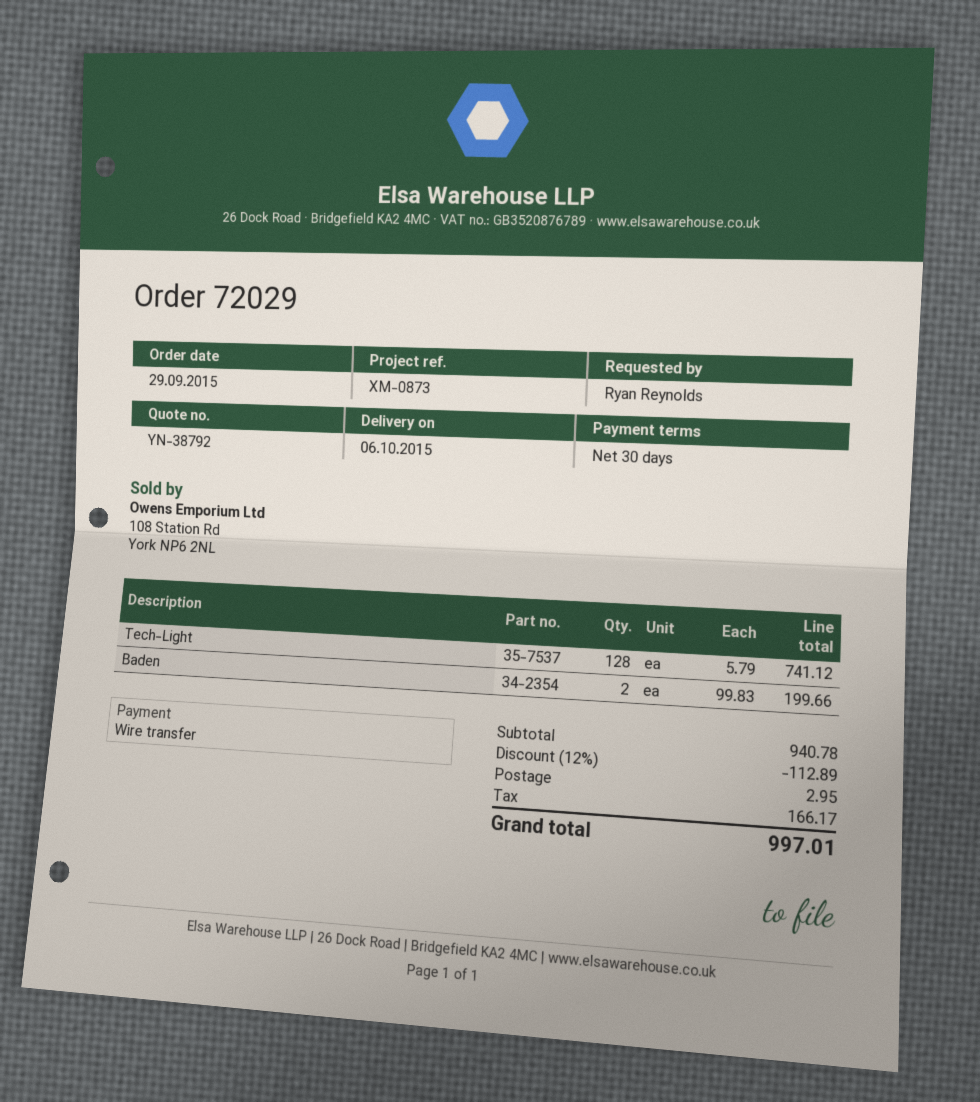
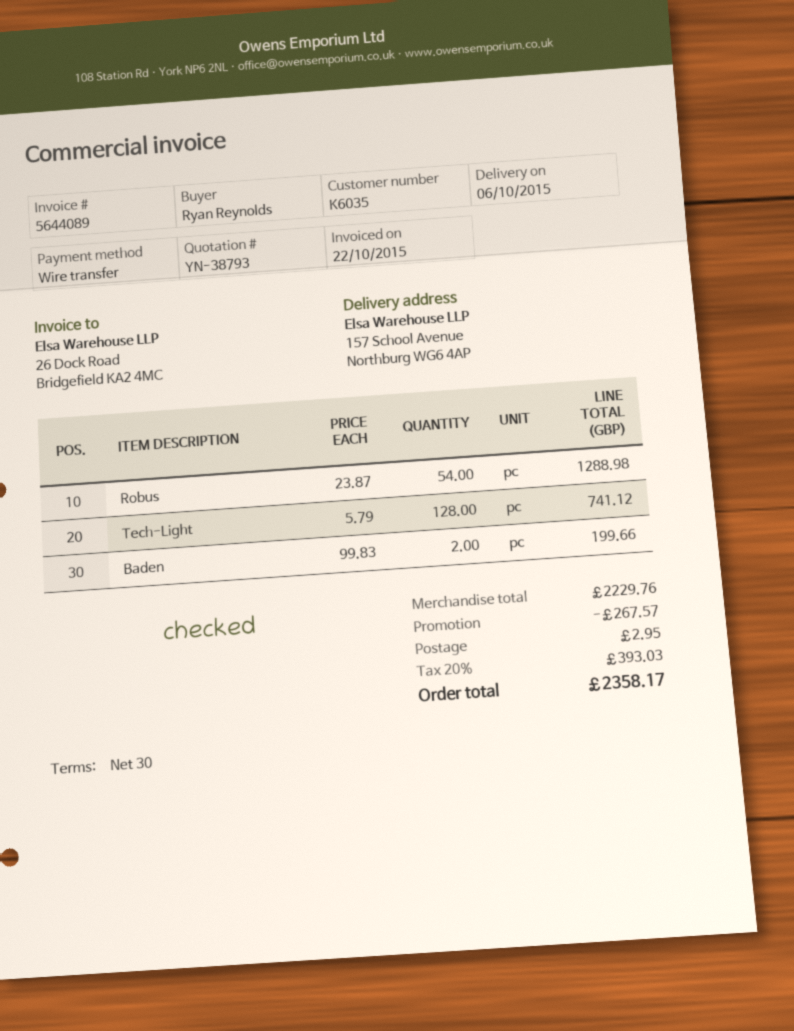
quote number: YN-38792 -> YN-38793
Robus: none -> 54 x 23.87 = 1288.98
subtotal: 940.78 -> 2229.76
discount: 112.89 -> 267.57
tax: 166.17 -> 393.03
total: 997.01 -> 2358.17

